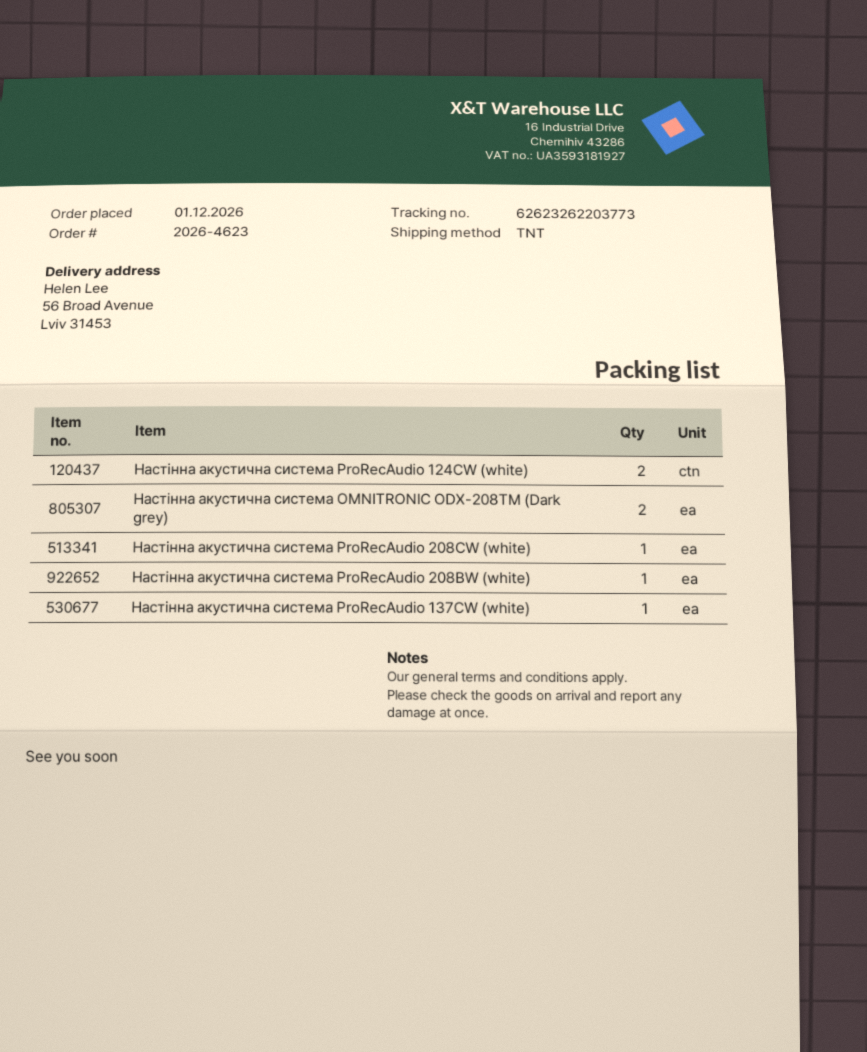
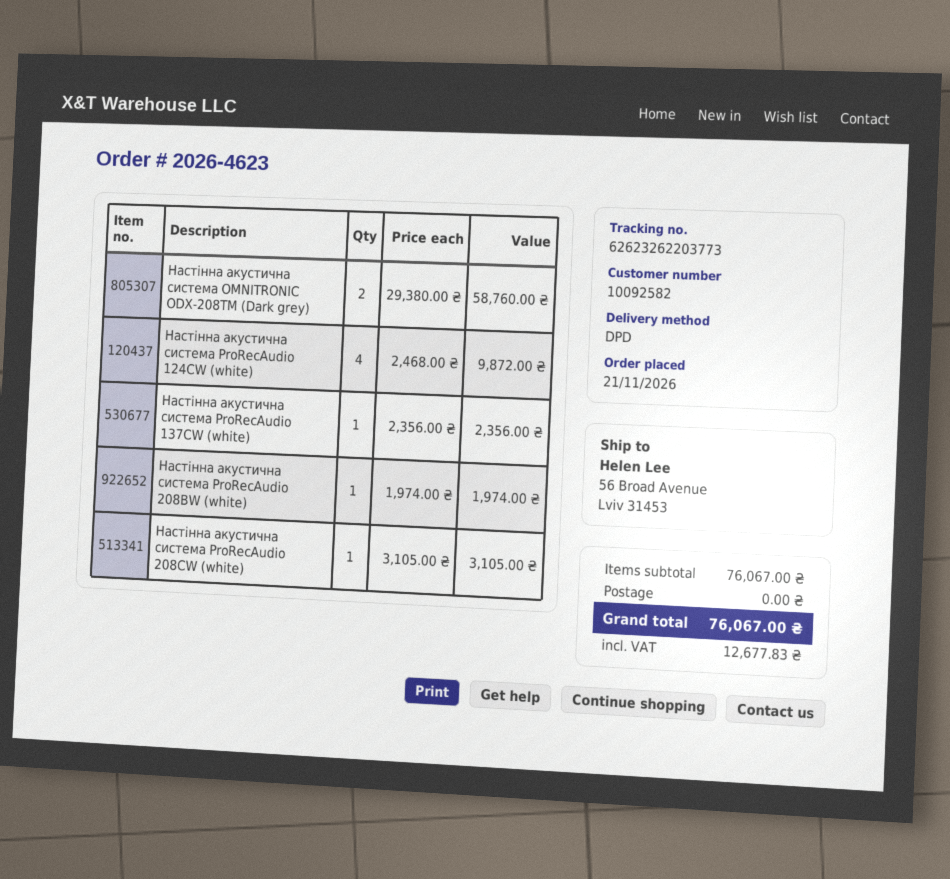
order date: 2026-12-01 -> 2026-11-21
shipping method: TNT -> DPD
Настінна акустична система ProRecAudio 124CW (white): 2 -> 4

